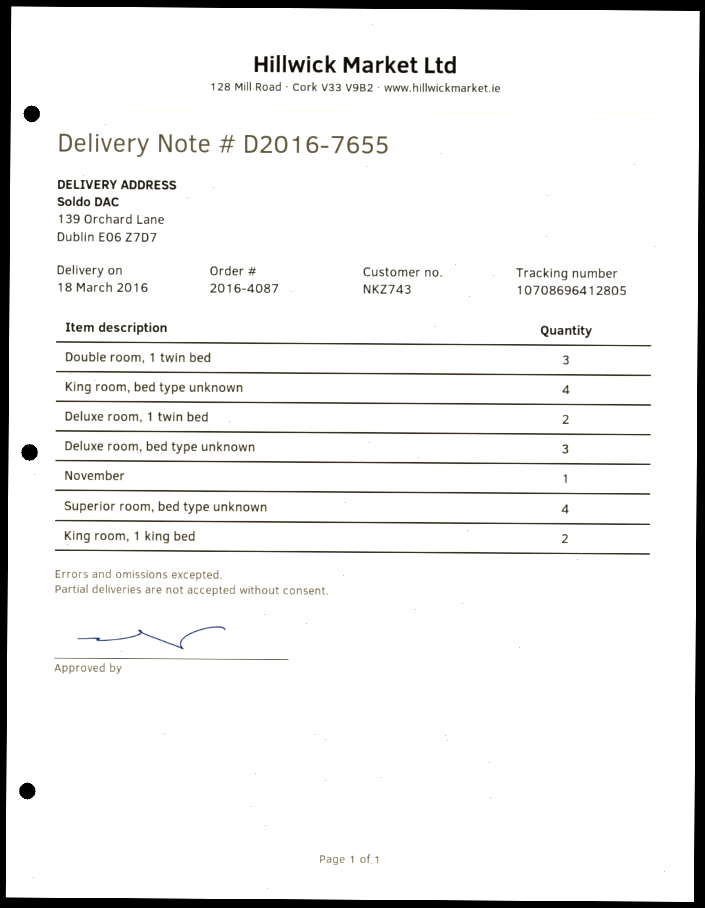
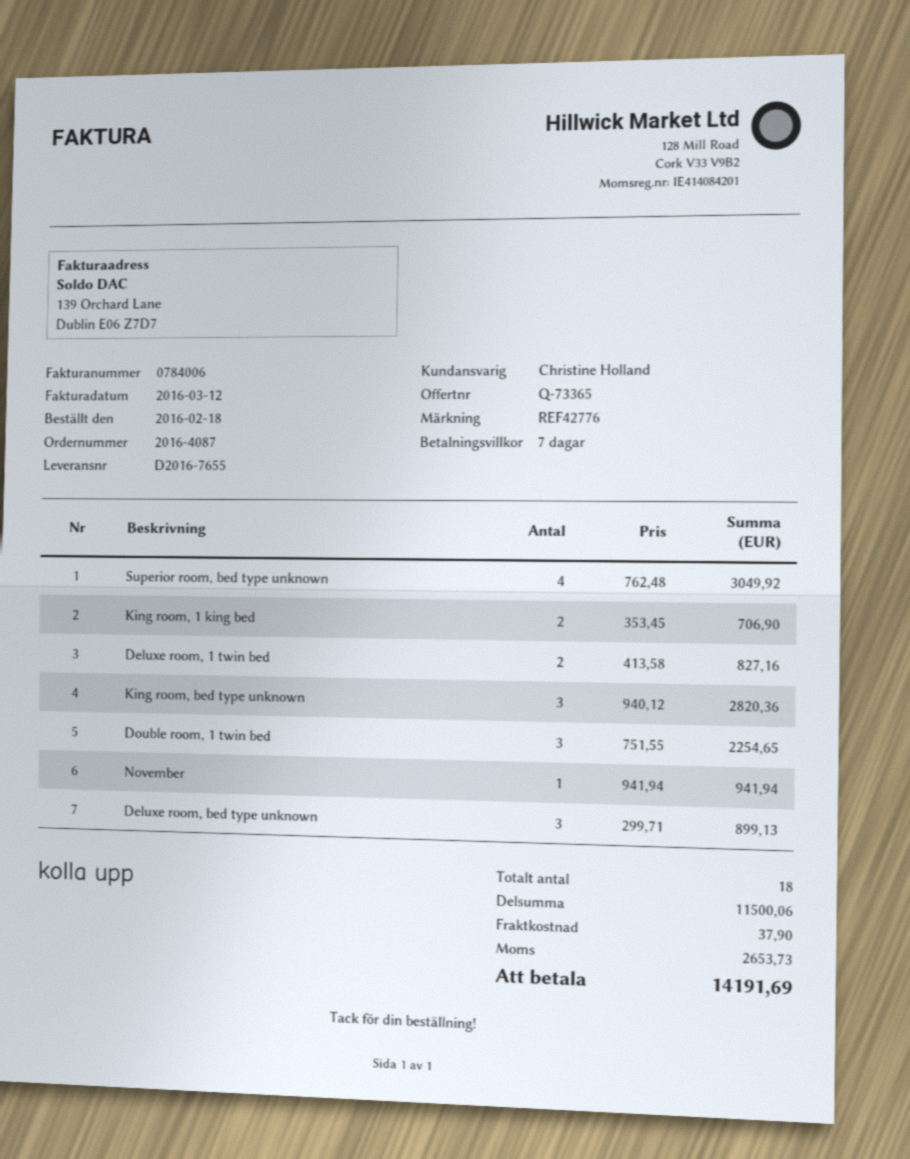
King room, bed type unknown: 4 -> 3

